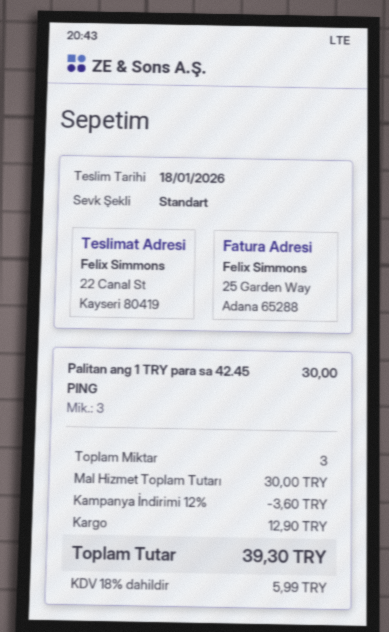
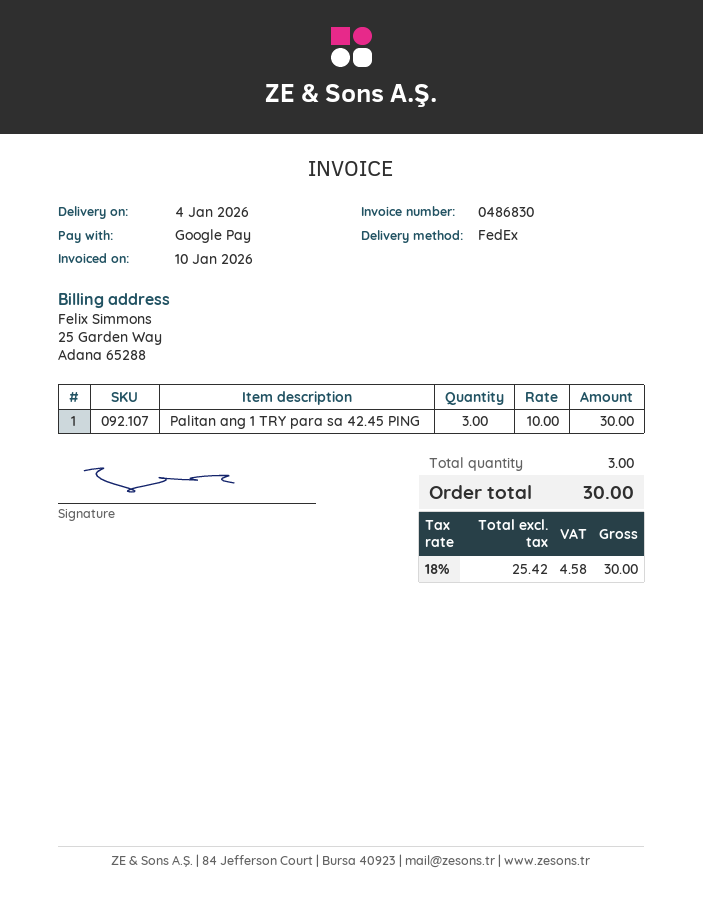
delivery date: 2026-01-18 -> 2026-01-04
shipping method: standard -> FedEx
discount: 12% = 3.60 -> none
shipping: 12.90 -> none
tax: 18% = 5.99 -> 18% = 4.58
total: 39.30 -> 30.00

